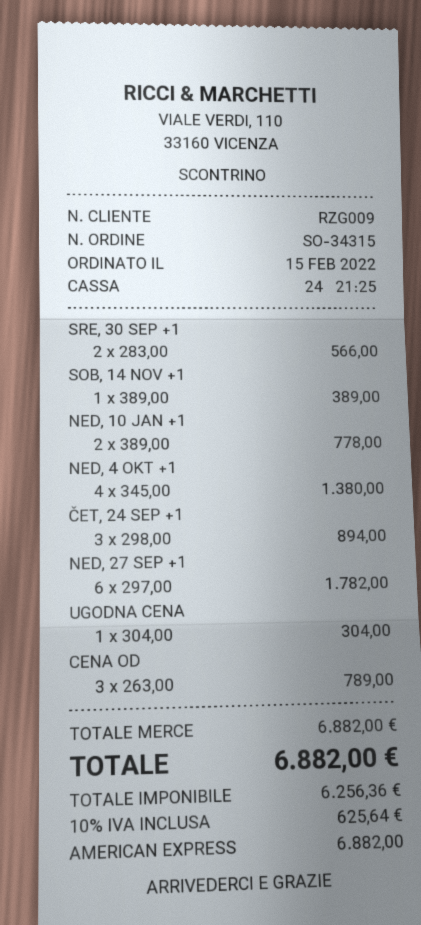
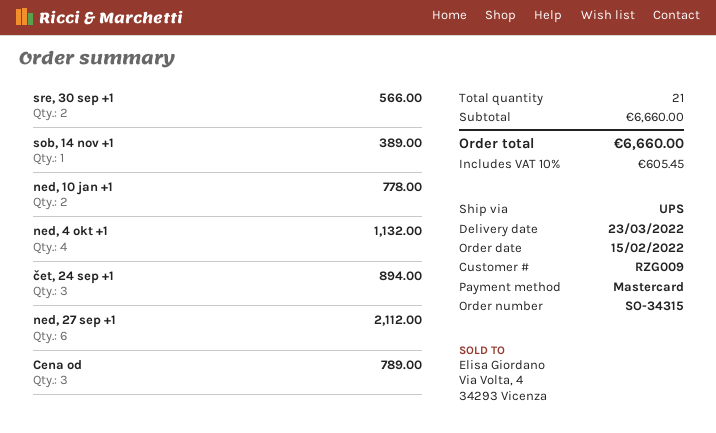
payment method: American Express -> Mastercard
NED, 4 OKT +1: 4 for 1380.00 -> 4 for 1132.00
NED, 27 SEP +1: 6 for 1782.00 -> 6 for 2112.00
UGODNA CENA: 1 for 304.00 -> none
subtotal: 6882.00 -> 6660.00
tax: 10% = 625.64 -> 10% = 605.45
total: 6882.00 -> 6660.00

